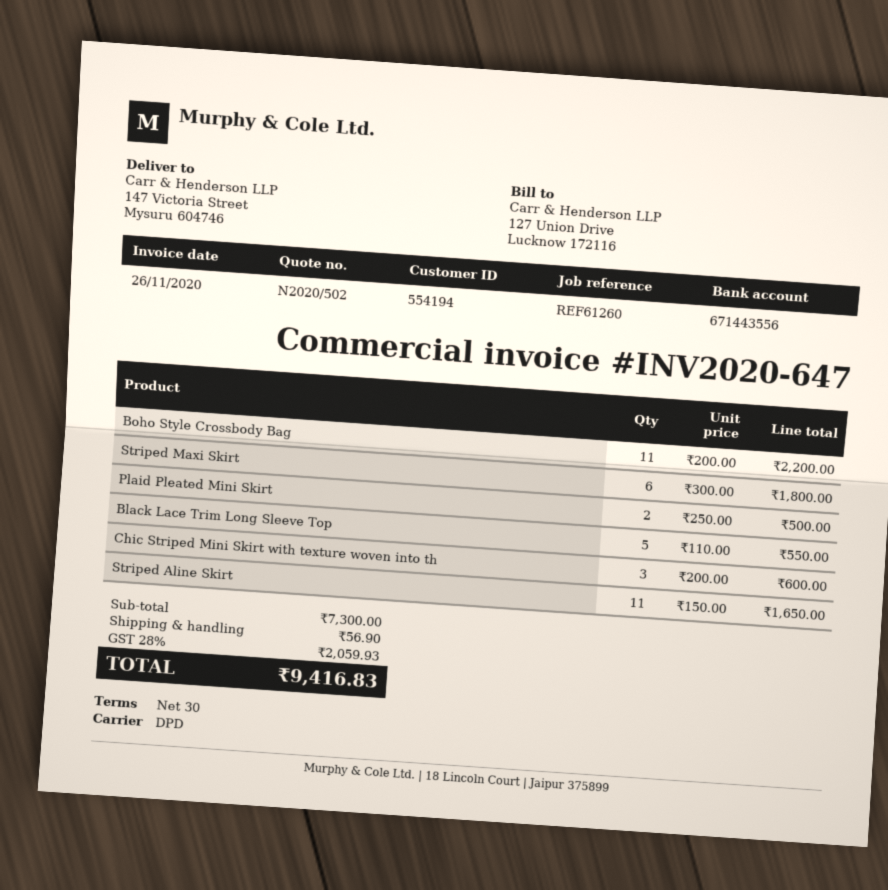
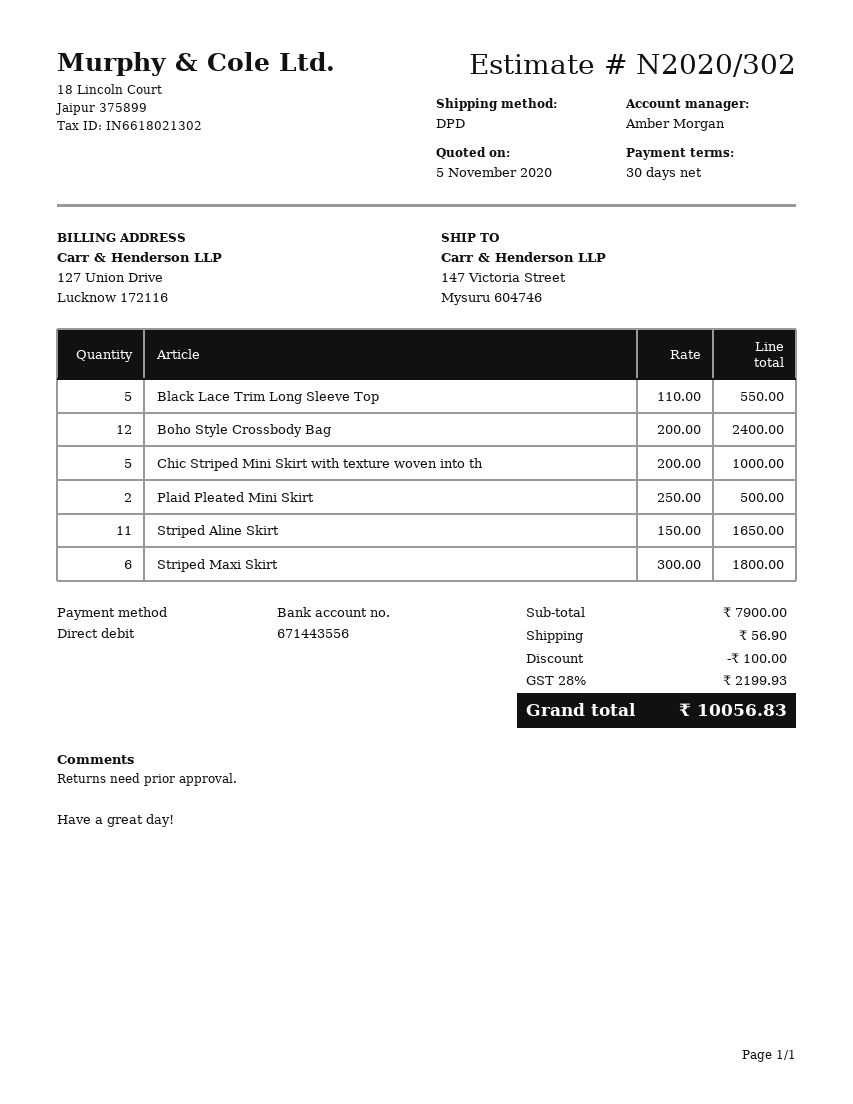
quote number: N2020/502 -> N2020/302
Boho Style Crossbody Bag: 11 x 200.00 = 2200.00 -> 12 x 200.00 = 2400.00
Chic Striped Mini Skirt with texture woven into th: 3 x 200.00 = 600.00 -> 5 x 200.00 = 1000.00
subtotal: 7300.00 -> 7900.00
discount: none -> 100.00
tax: 28% = 2059.93 -> 28% = 2199.93
total: 9416.83 -> 10056.83

